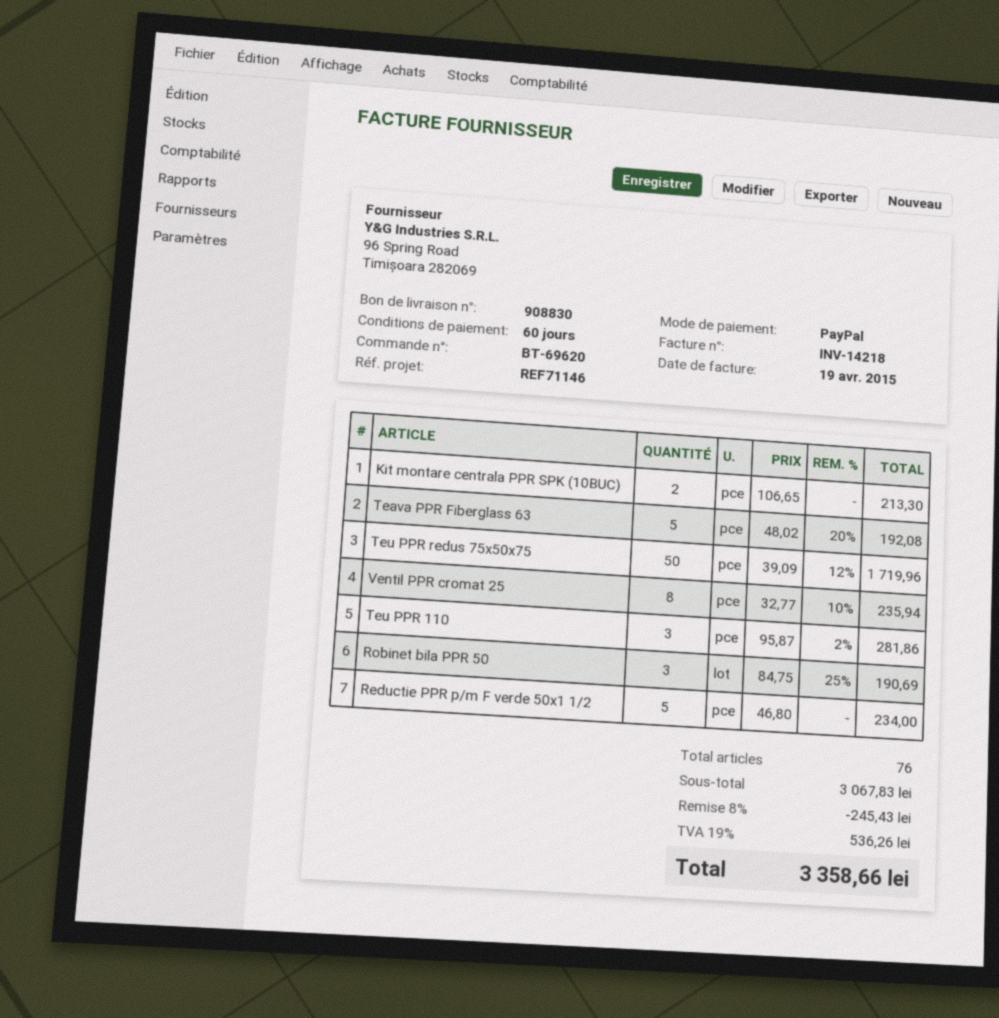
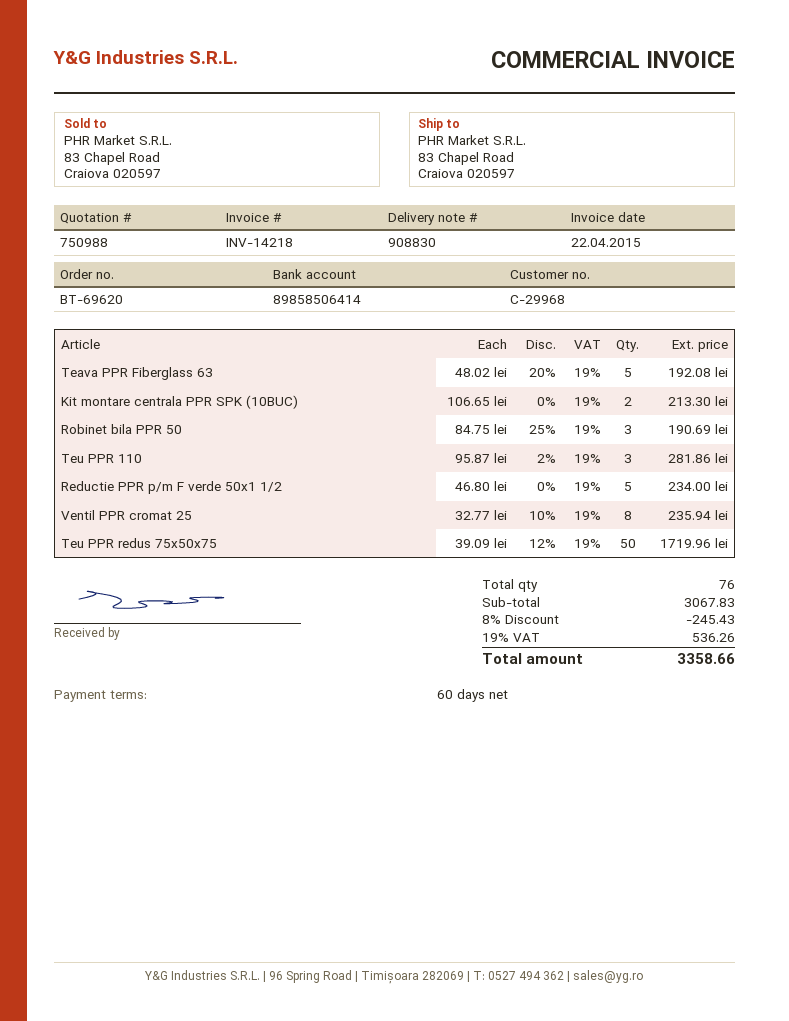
invoice date: 2015-04-19 -> 2015-04-22

